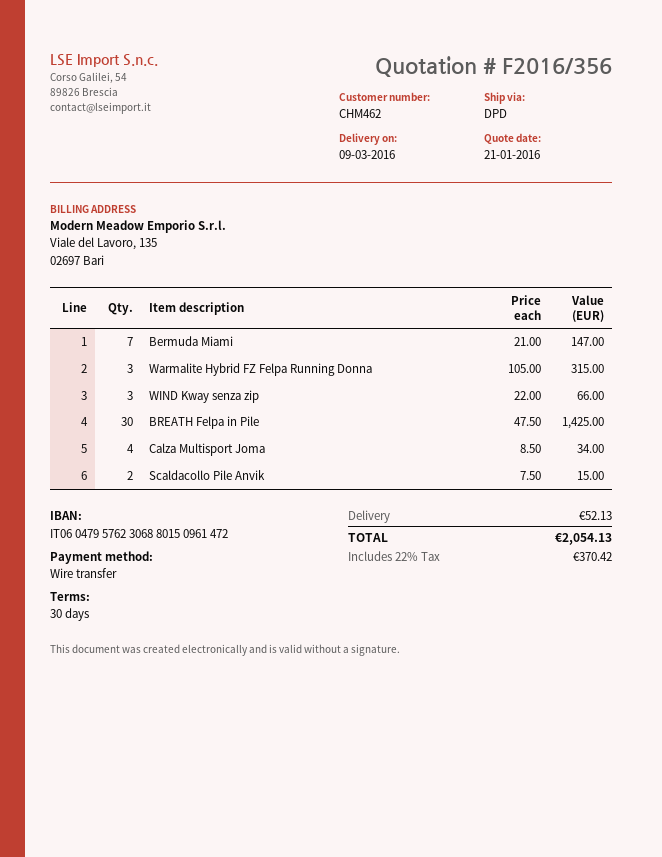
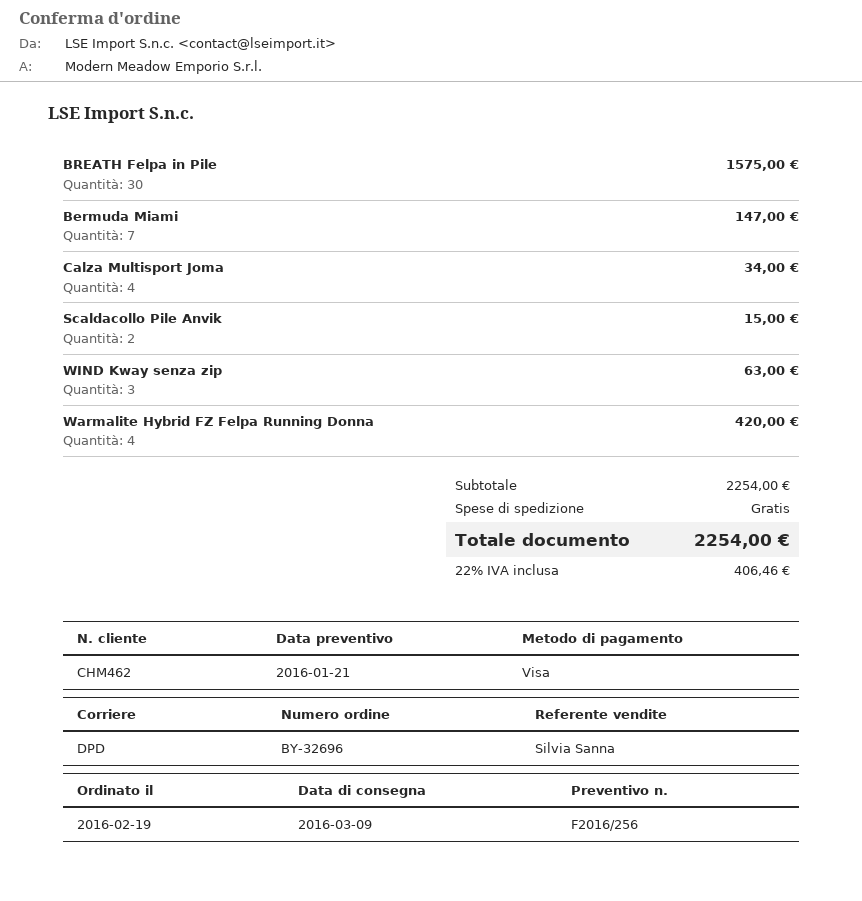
quote number: F2016/356 -> F2016/256
payment method: bank transfer -> Visa
Warmalite Hybrid FZ Felpa Running Donna: 3 for 315.00 -> 4 for 420.00
WIND Kway senza zip: 3 for 66.00 -> 3 for 63.00
BREATH Felpa in Pile: 30 for 1425.00 -> 30 for 1575.00
shipping: 52.13 -> 0.00
tax: 22% = 370.42 -> 22% = 406.46
total: 2054.13 -> 2254.00

